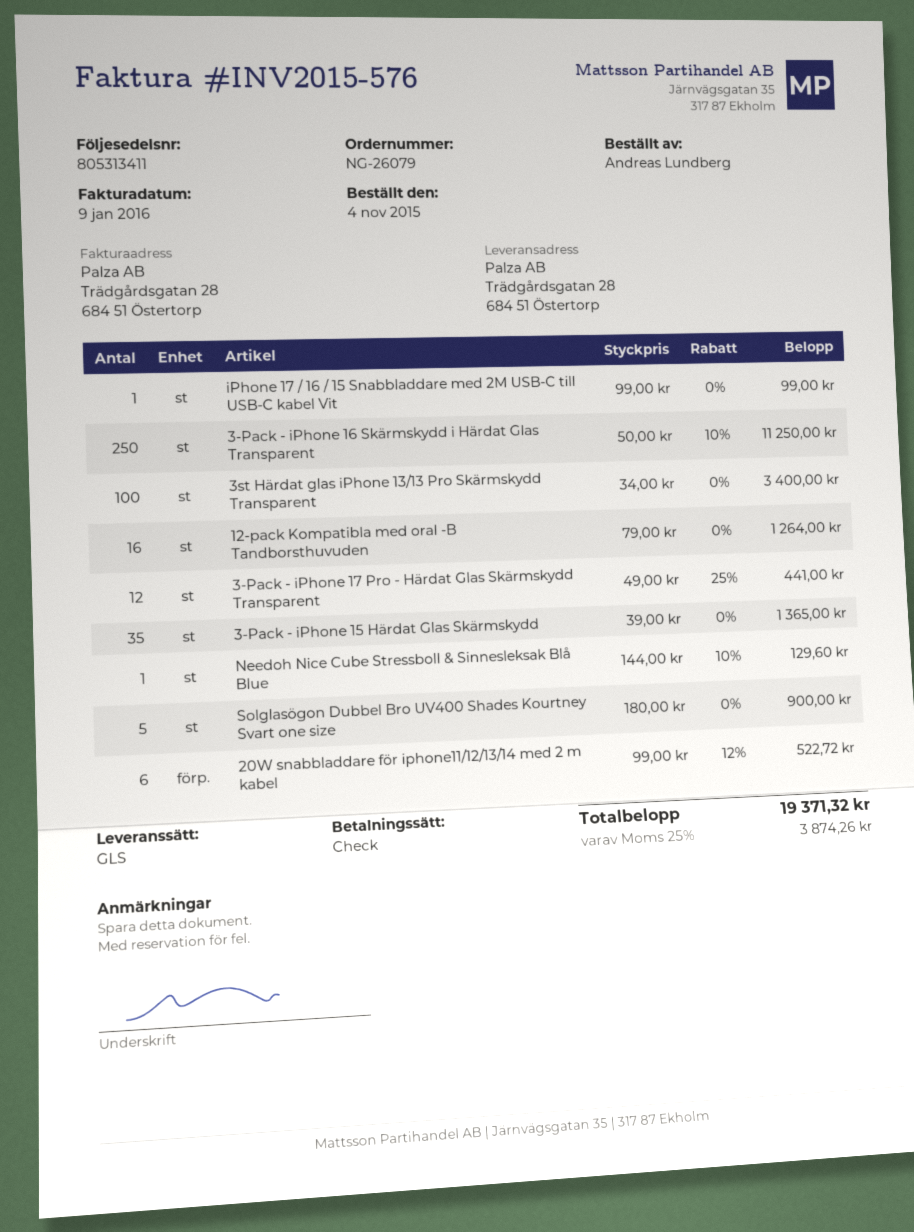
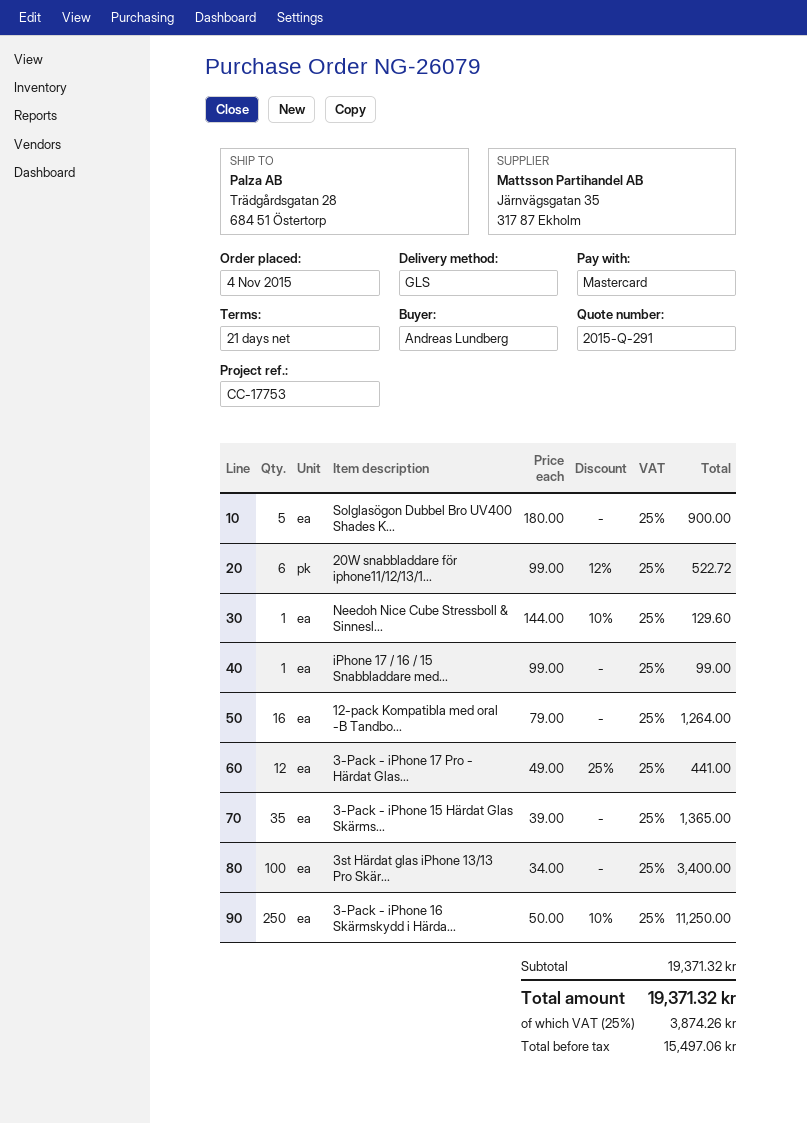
payment method: cheque -> Mastercard

